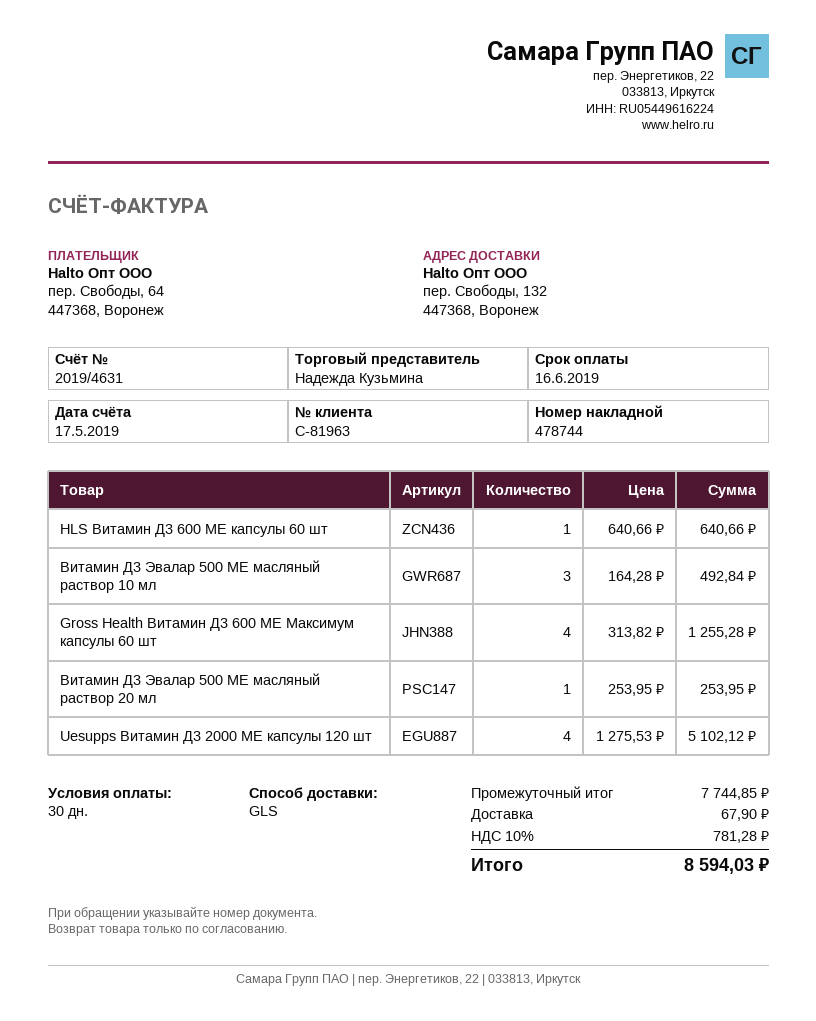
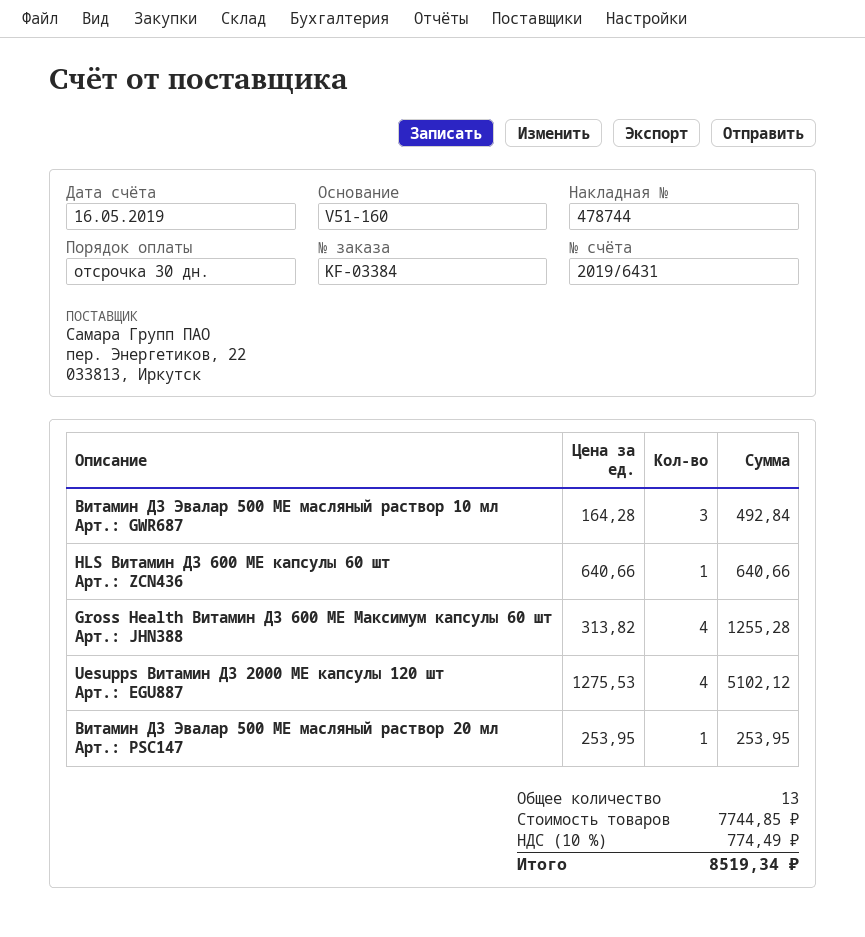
invoice number: 2019/4631 -> 2019/6431
invoice date: 2019-05-17 -> 2019-05-16
shipping: 67.90 -> none
tax: 10% = 781.28 -> 10% = 774.49
total: 8594.03 -> 8519.34

